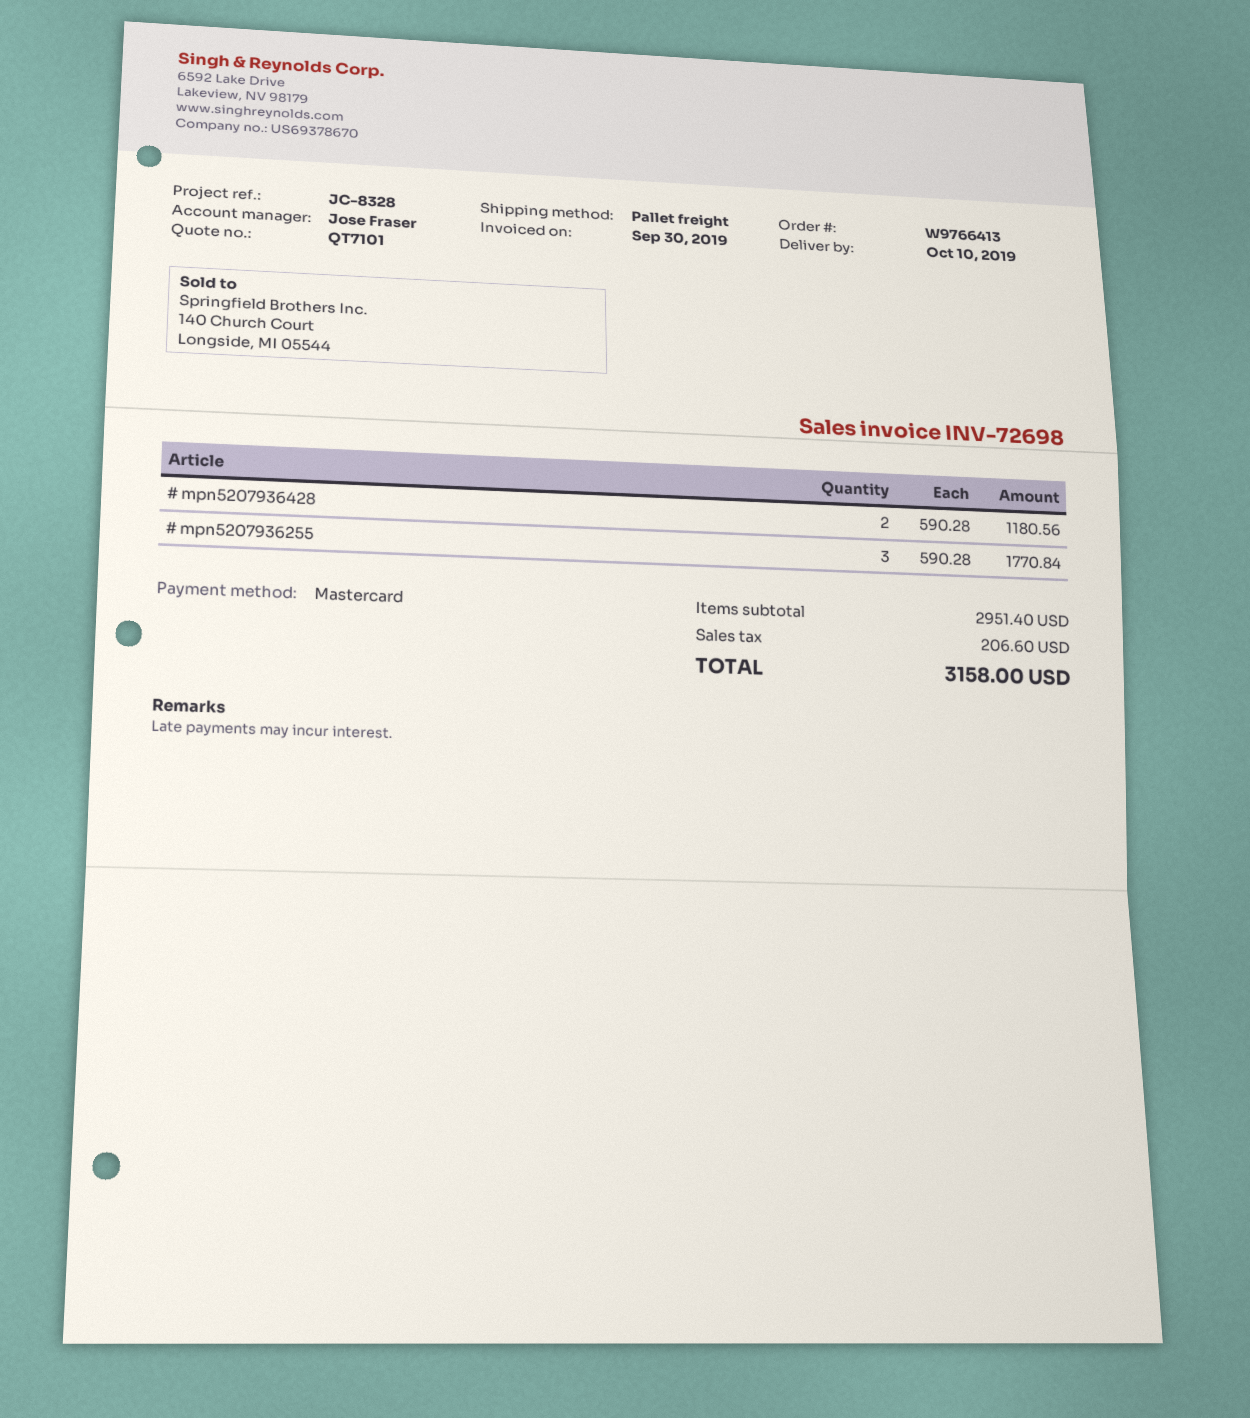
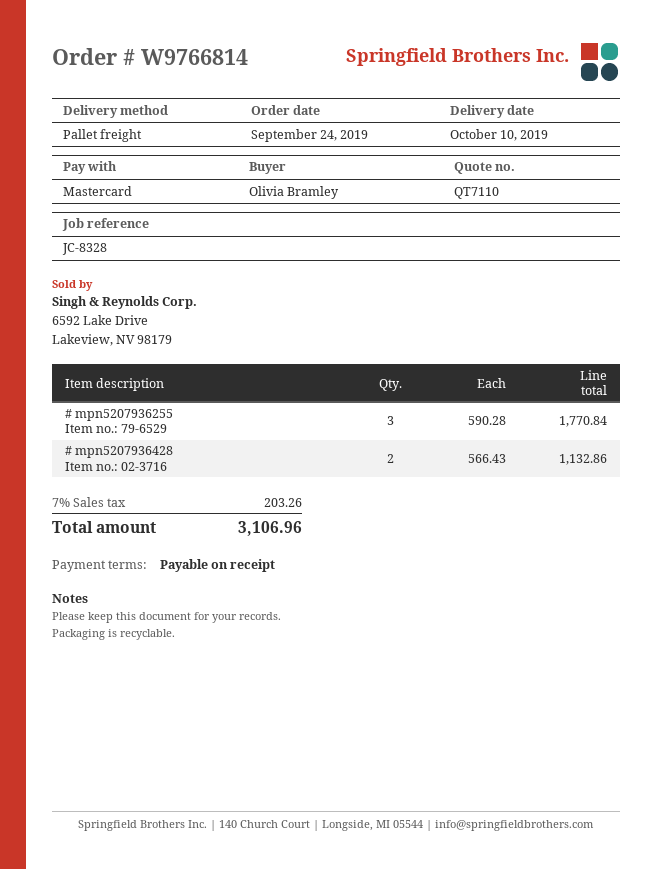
quote number: QT7101 -> QT7110
order number: W9766413 -> W9766814
# mpn5207936428: 2 x 590.28 = 1180.56 -> 2 x 566.43 = 1132.86
tax: 206.60 -> 203.26
total: 3158.00 -> 3106.96

